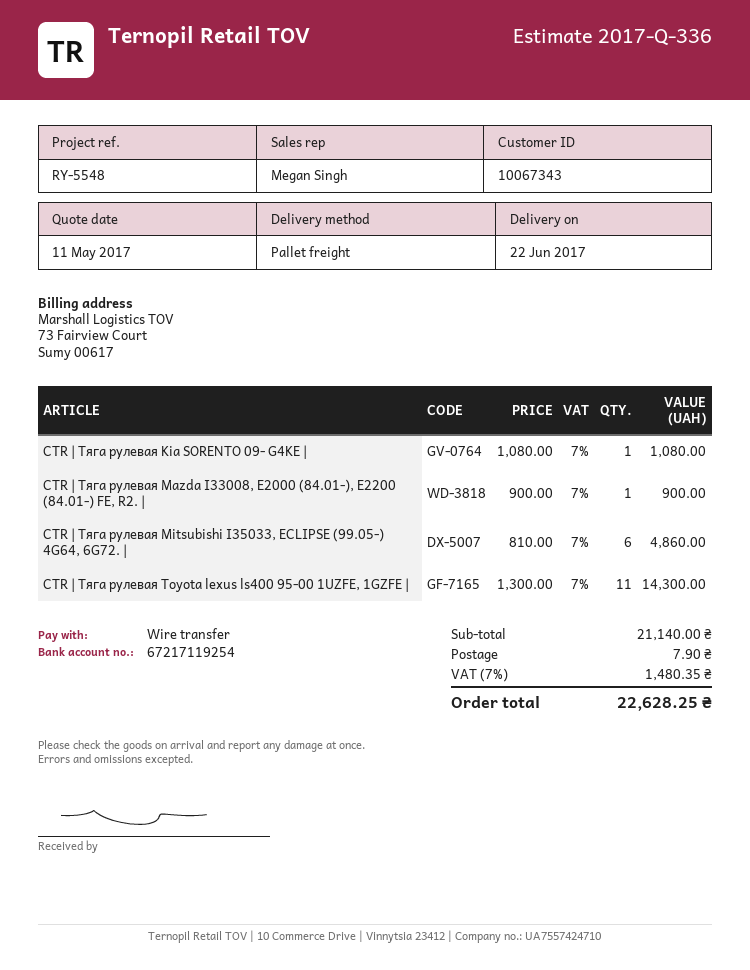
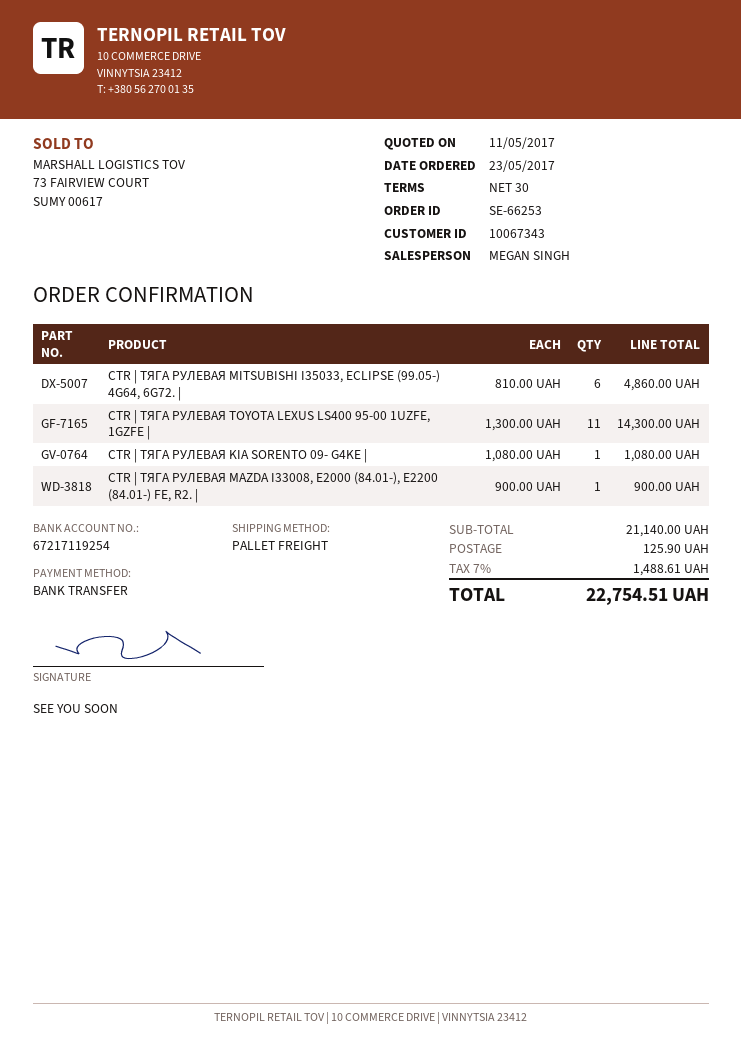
shipping: 7.90 -> 125.90
tax: 7% = 1480.35 -> 7% = 1488.61
total: 22628.25 -> 22754.51

